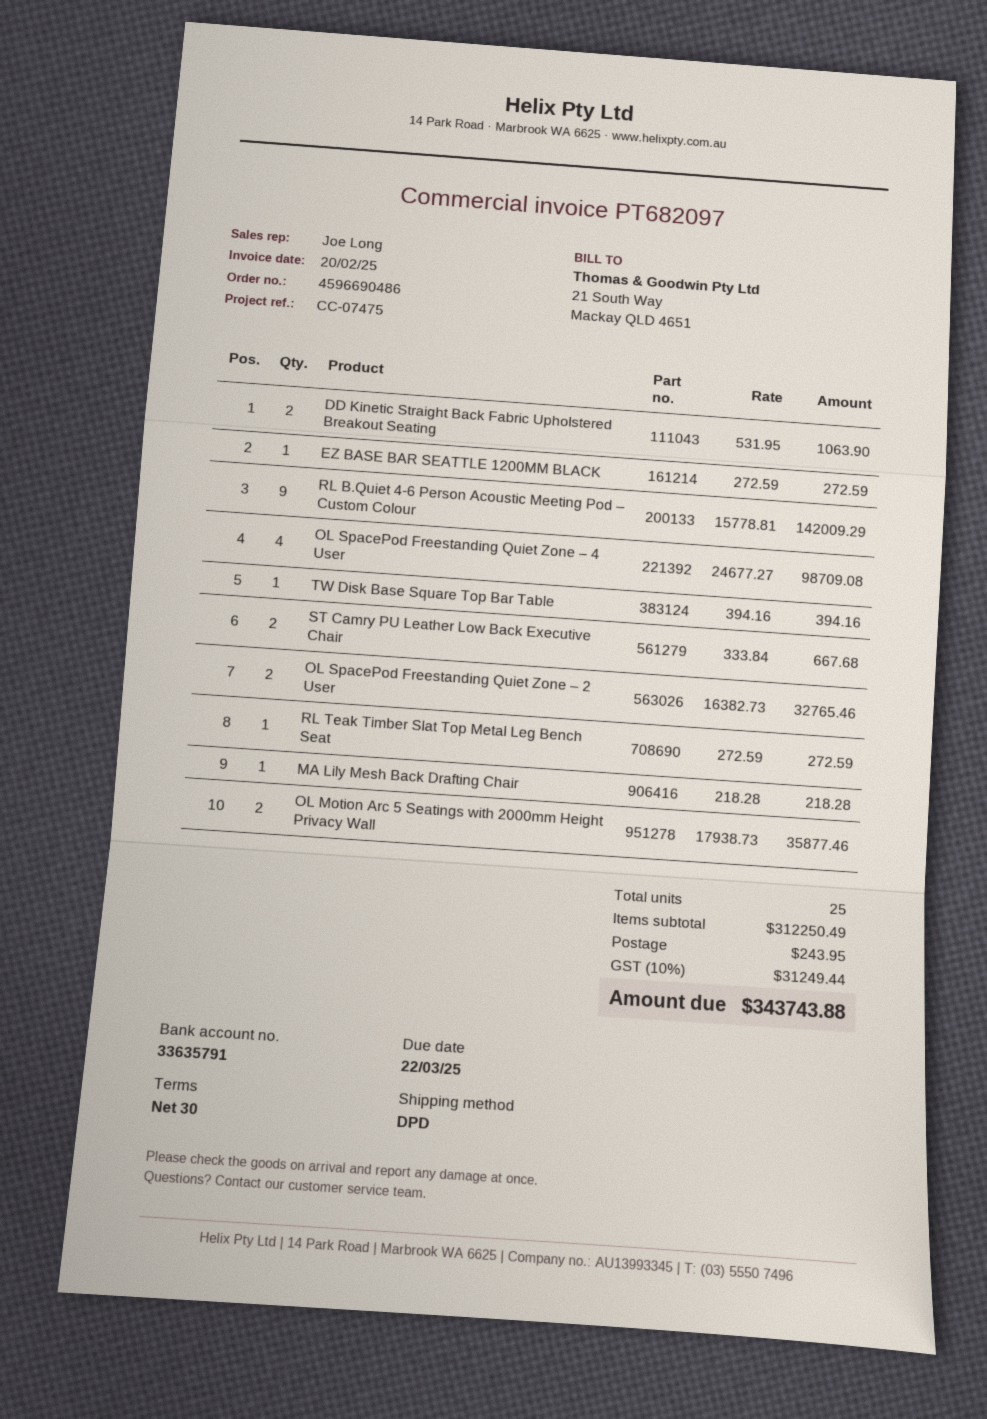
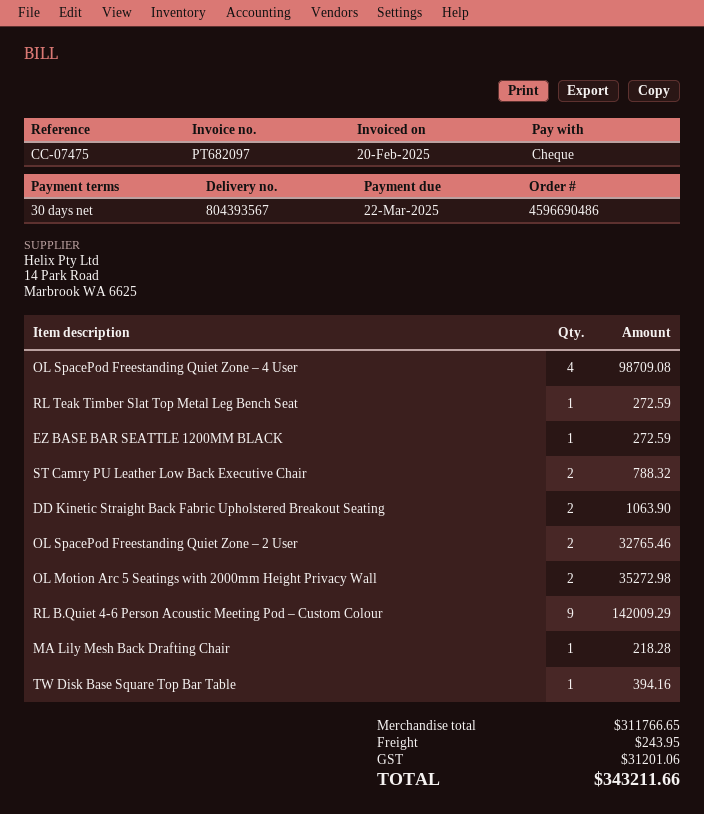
ST Camry PU Leather Low Back Executive Chair: 2 for 667.68 -> 2 for 788.32
OL Motion Arc 5 Seatings with 2000mm Height Privacy Wall: 2 for 35877.46 -> 2 for 35272.98
subtotal: 312250.49 -> 311766.65
tax: 31249.44 -> 31201.06
total: 343743.88 -> 343211.66

